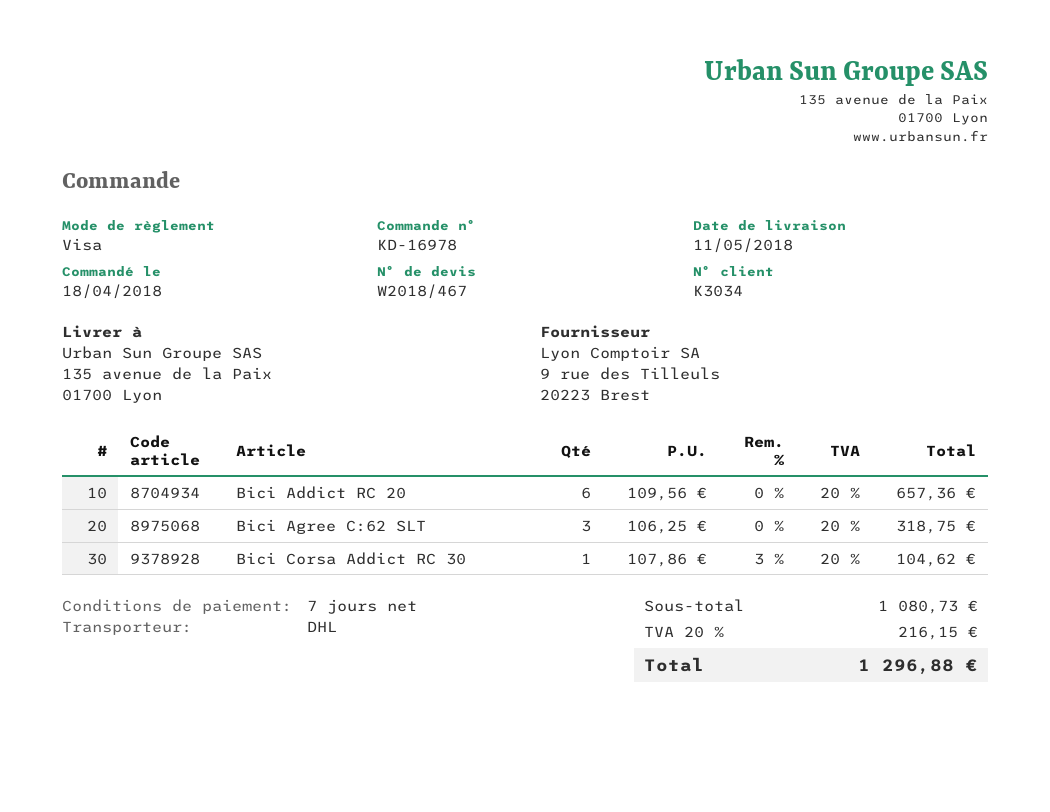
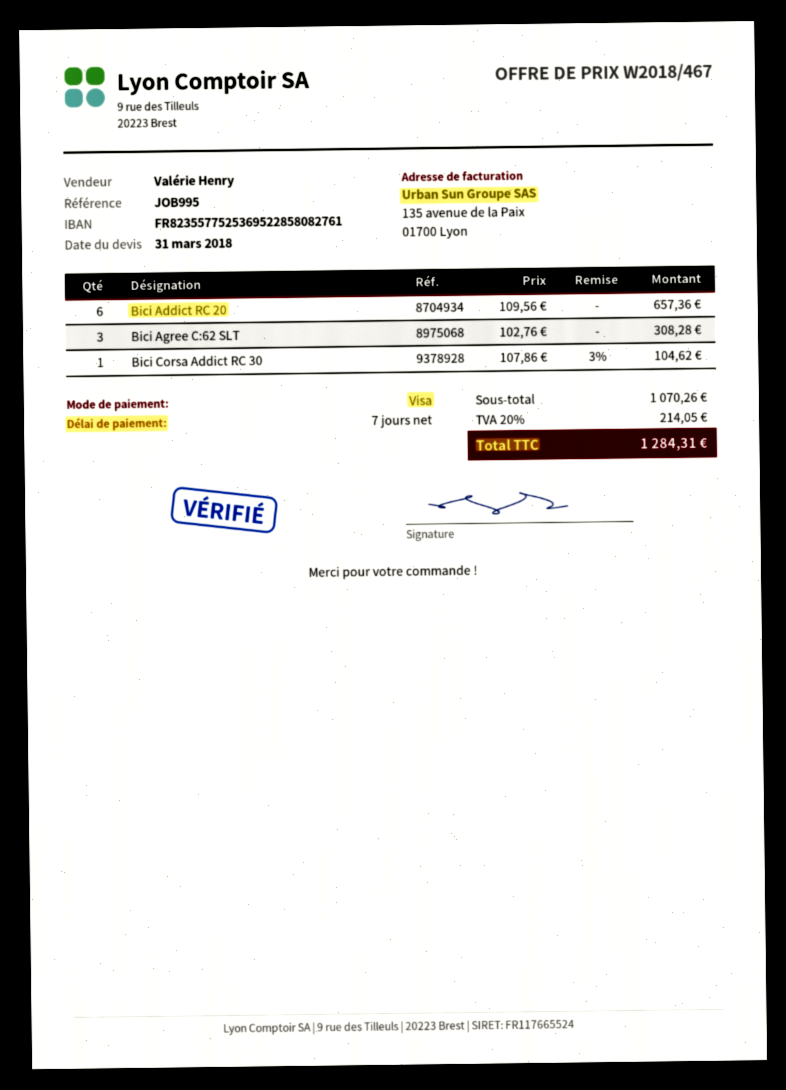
Bici Agree C:62 SLT: 3 x 106.25 = 318.75 -> 3 x 102.76 = 308.28
subtotal: 1080.73 -> 1070.26
tax: 20% = 216.15 -> 20% = 214.05
total: 1296.88 -> 1284.31

